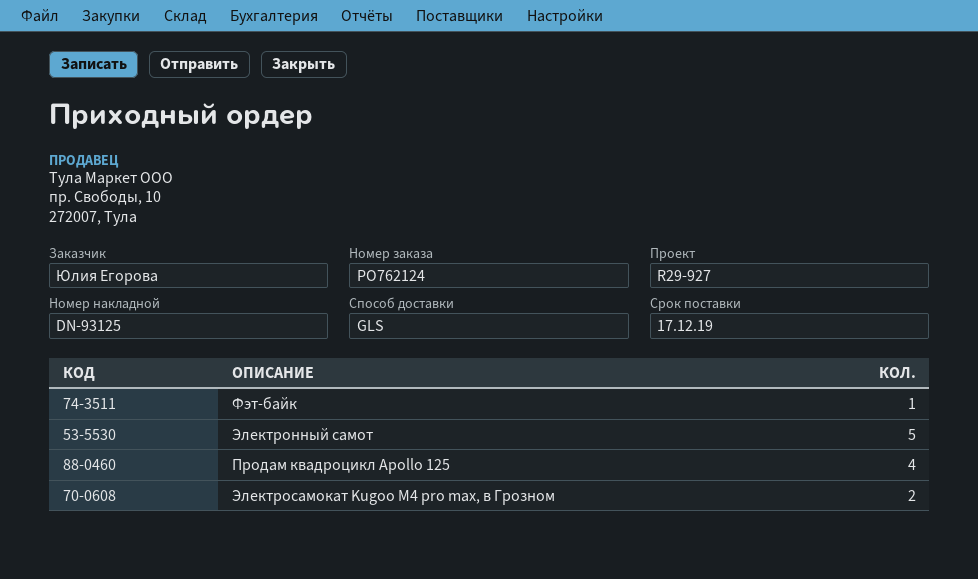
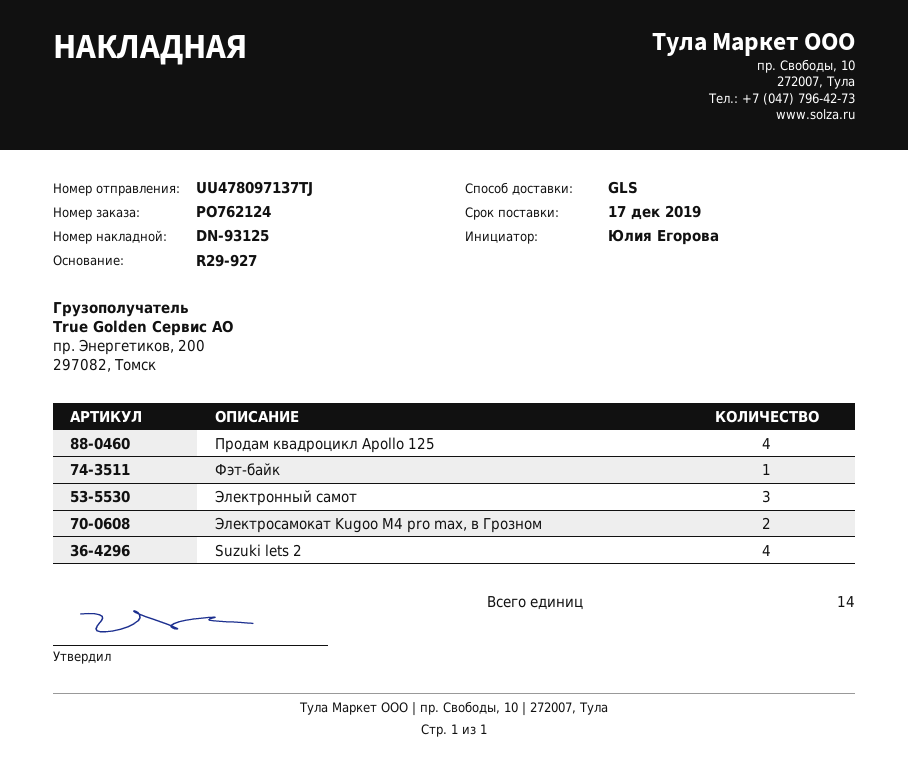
Электронный самот: 5 -> 3
Suzuki lets 2: none -> 4

